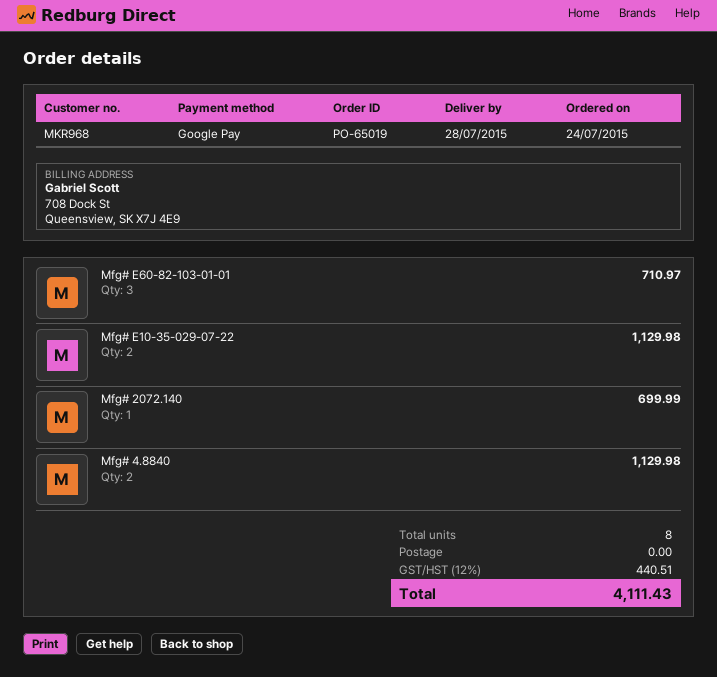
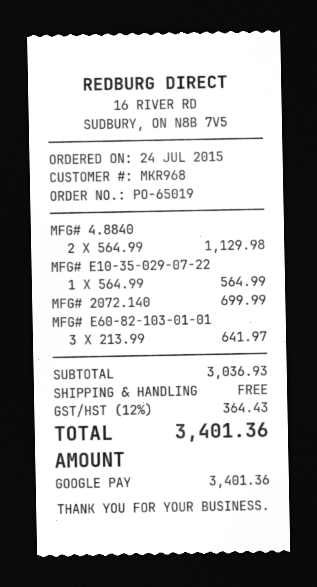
Mfg# E60-82-103-01-01: 3 for 710.97 -> 3 for 641.97
Mfg# E10-35-029-07-22: 2 for 1129.98 -> 1 for 564.99
tax: 12% = 440.51 -> 12% = 364.43
total: 4111.43 -> 3401.36

